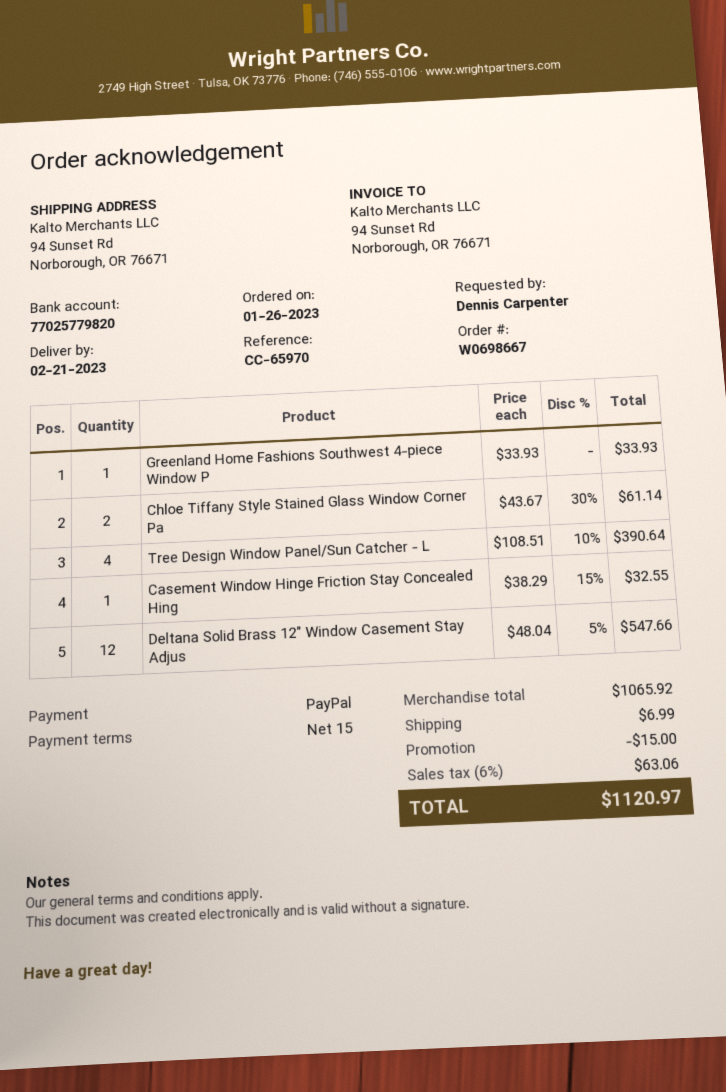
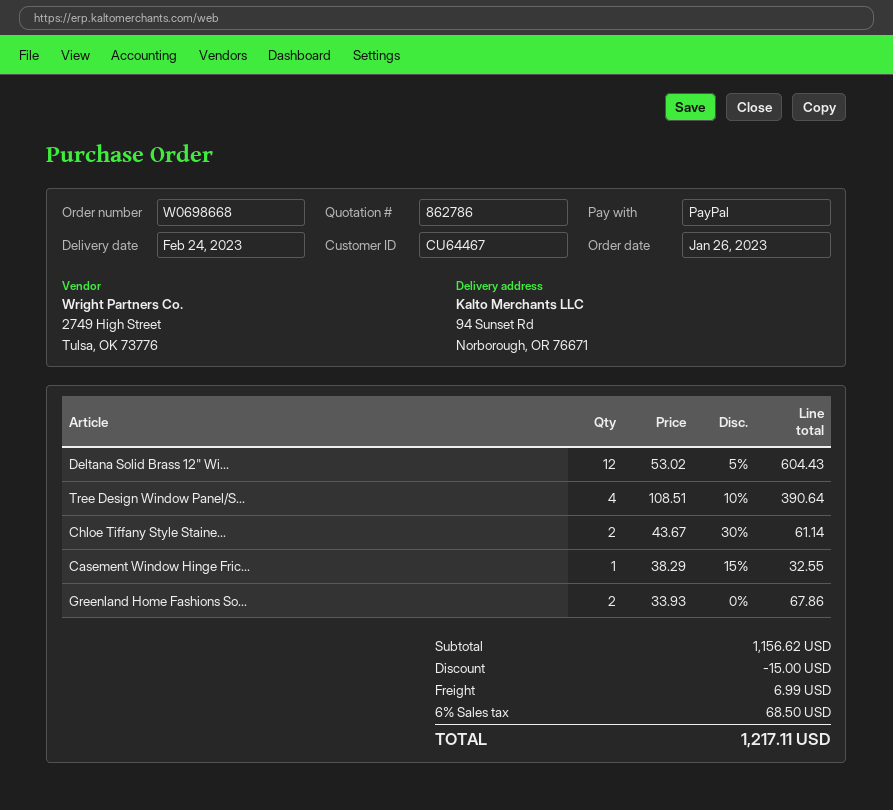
order number: W0698667 -> W0698668
delivery date: 2023-02-21 -> 2023-02-24
Greenland Home Fashions Southwest 4-piece Window P: 1 x 33.93 = 33.93 -> 2 x 33.93 = 67.86
Deltana Solid Brass 12" Window Casement Stay Adjus: 12 x 48.04 - 5% = 547.66 -> 12 x 53.02 - 5% = 604.43
subtotal: 1065.92 -> 1156.62
tax: 6% = 63.06 -> 6% = 68.50
total: 1120.97 -> 1217.11

